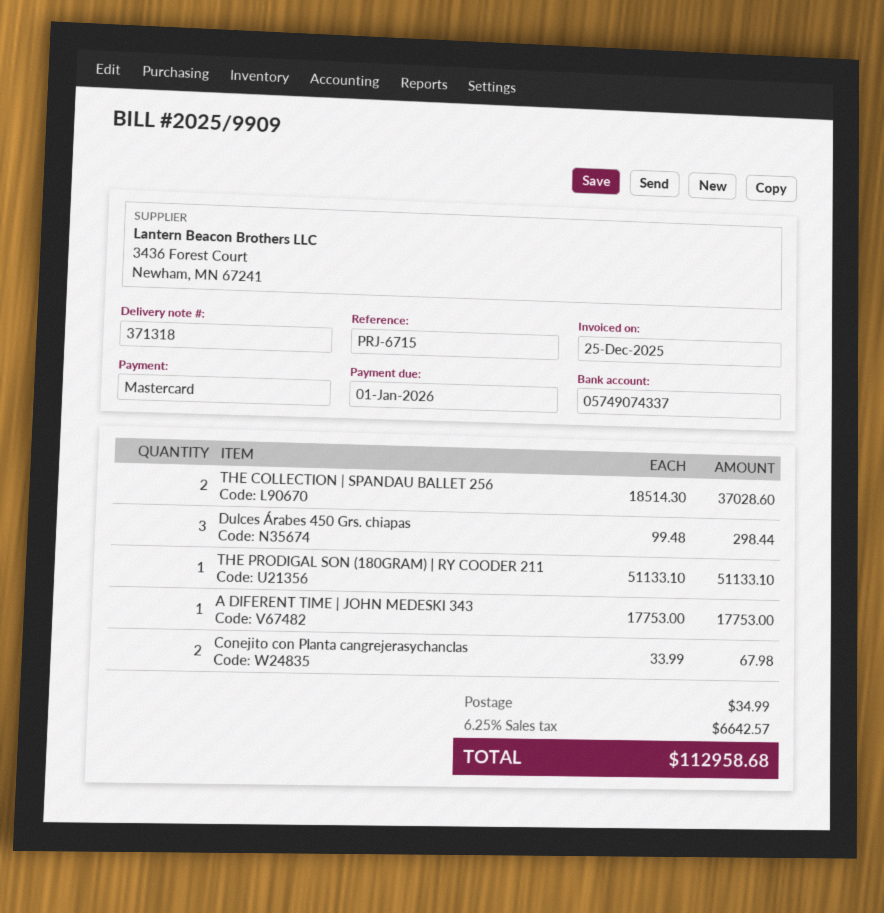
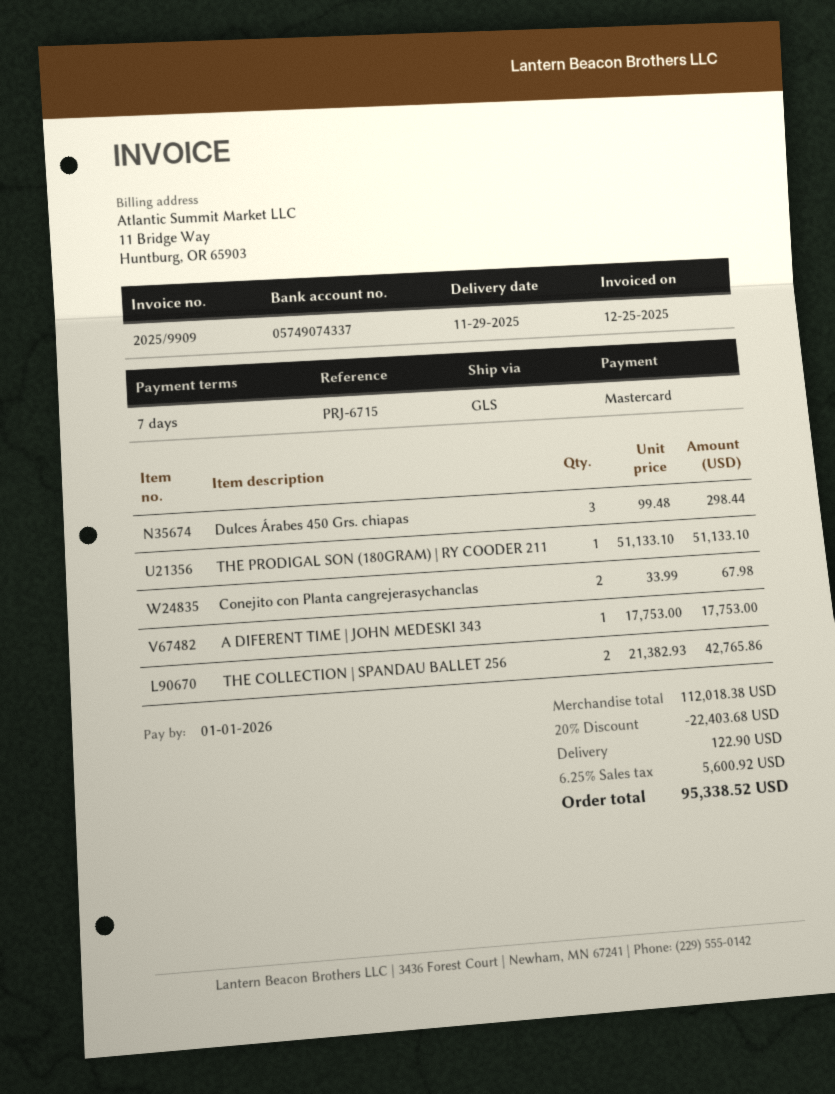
THE COLLECTION | SPANDAU BALLET 256: 2 x 18514.30 = 37028.60 -> 2 x 21382.93 = 42765.86
discount: none -> 20% = 22403.68
shipping: 34.99 -> 122.90
tax: 6.25% = 6642.57 -> 6.25% = 5600.92
total: 112958.68 -> 95338.52

